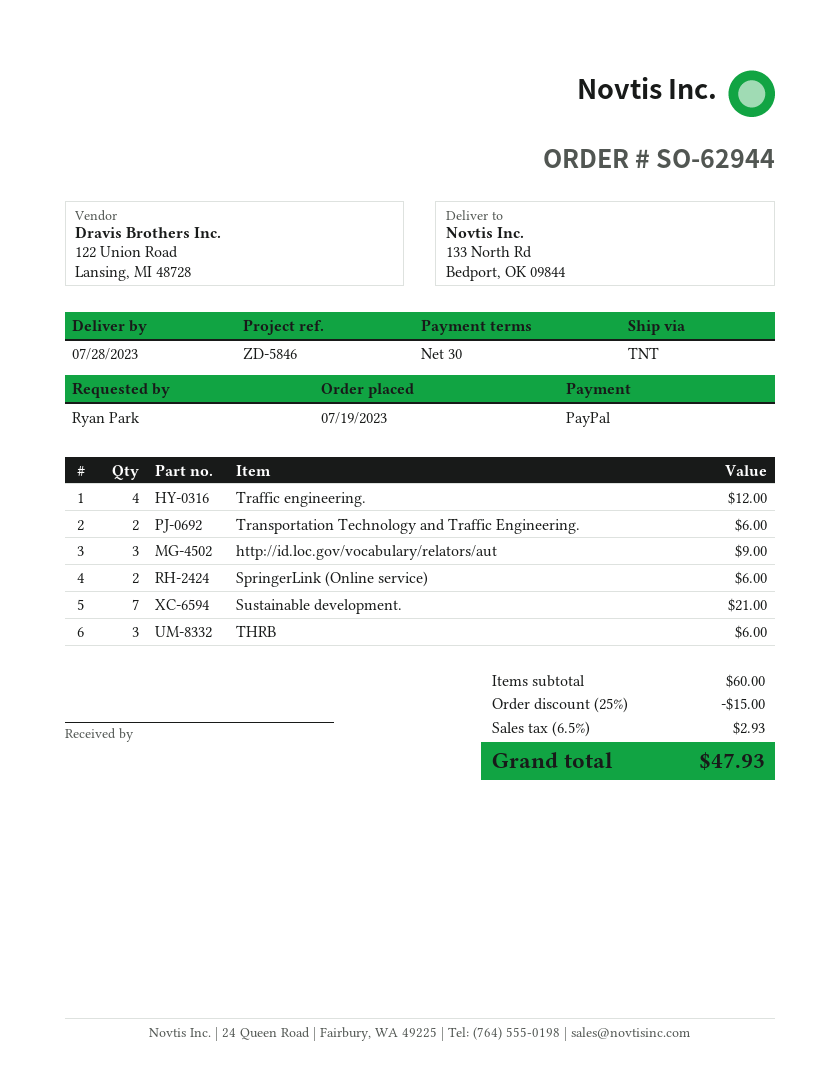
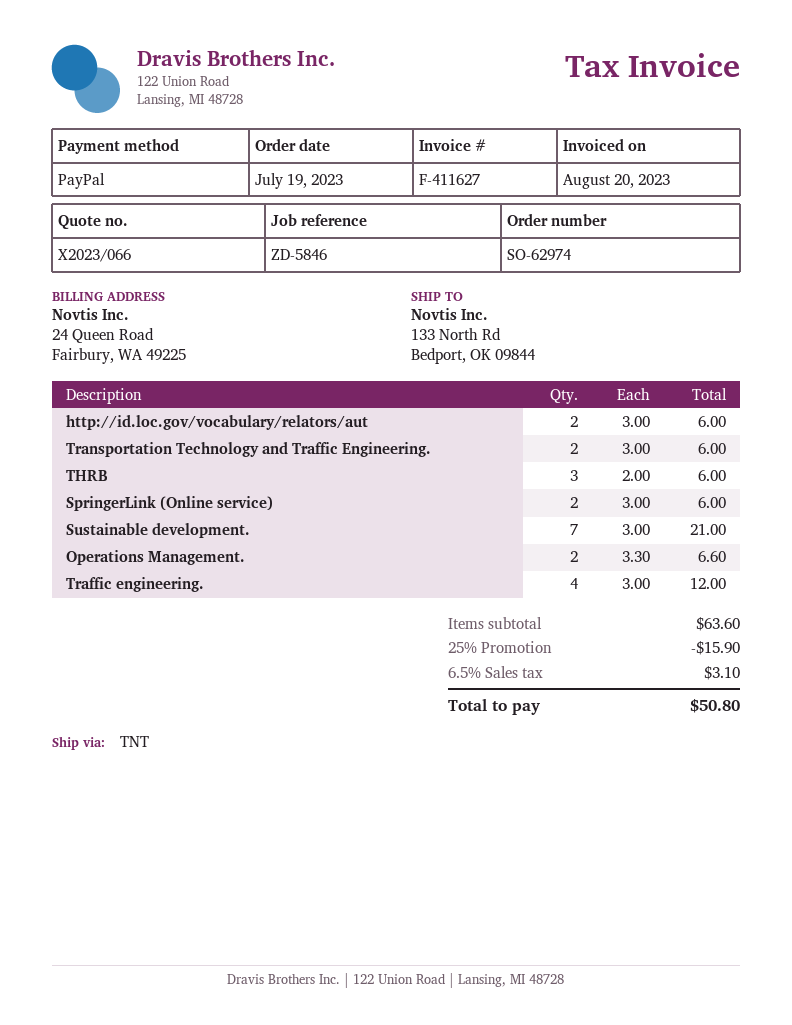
order number: SO-62944 -> SO-62974
http://id.loc.gov/vocabulary/relators/aut: 3 for 9.00 -> 2 for 6.00
Operations Management.: none -> 2 for 6.60
subtotal: 60.00 -> 63.60
discount: 25% = 15.00 -> 25% = 15.90
tax: 6.5% = 2.93 -> 6.5% = 3.10
total: 47.93 -> 50.80

